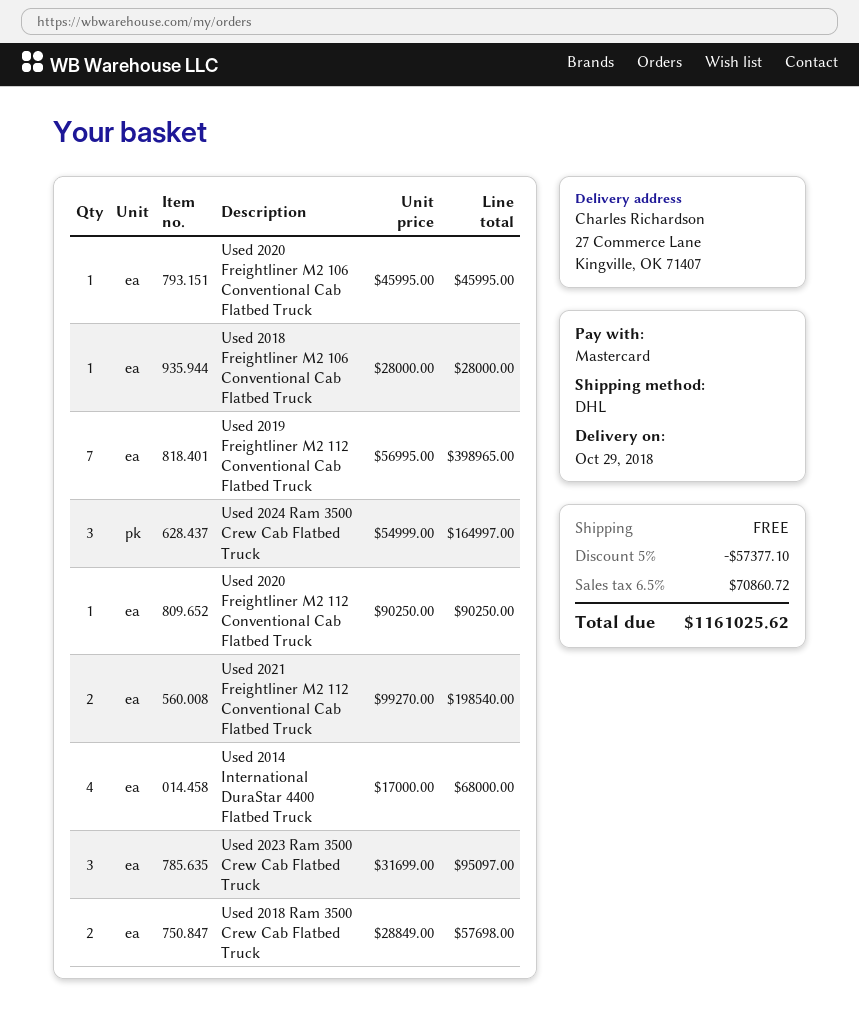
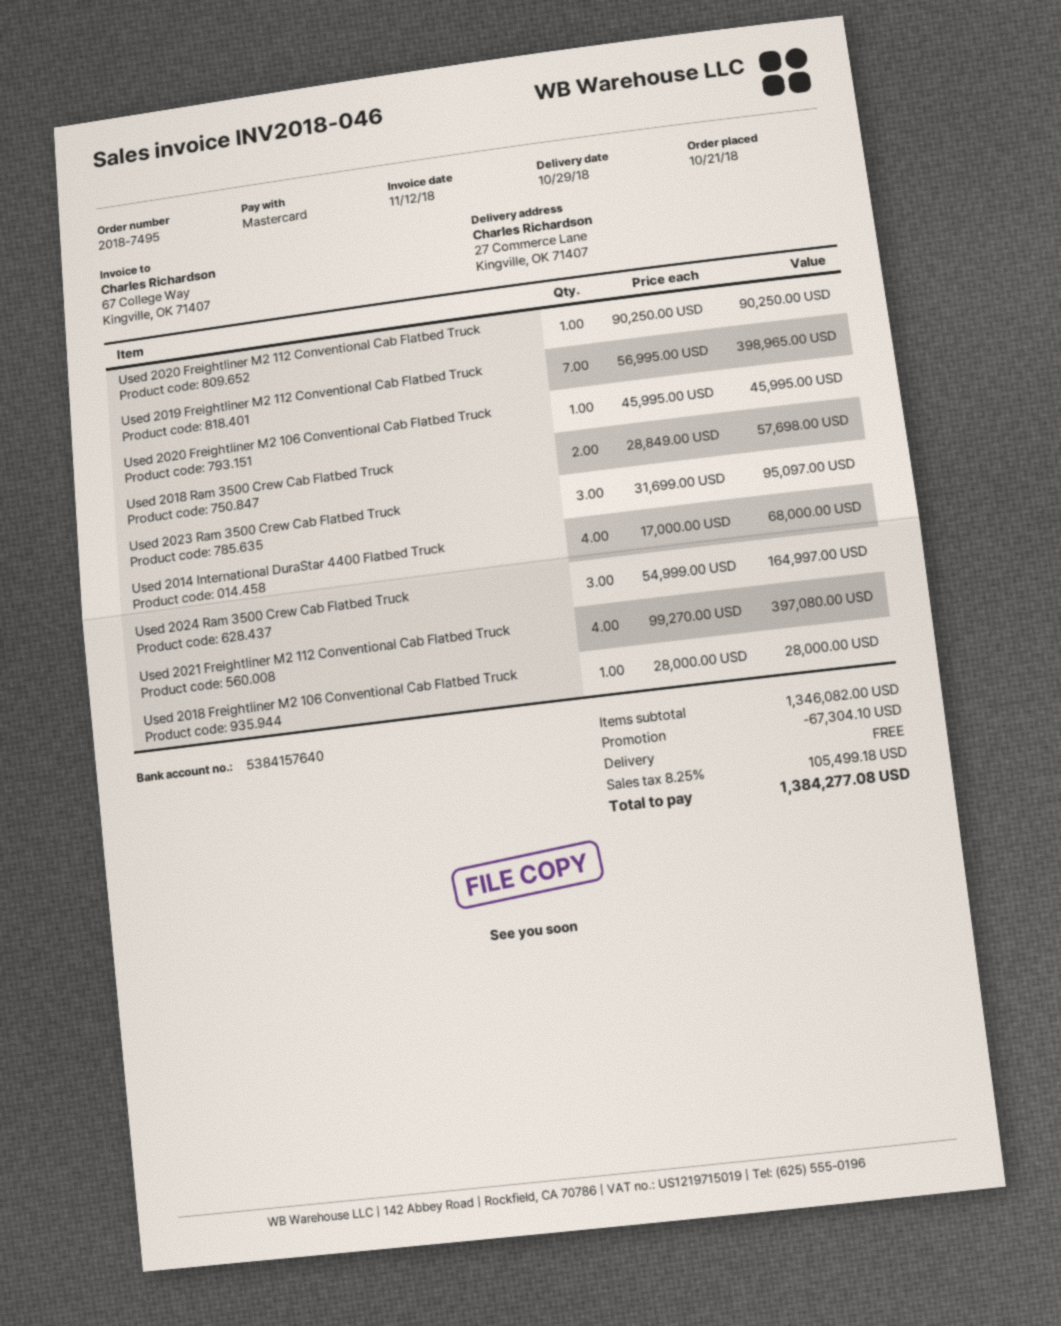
Used 2021 Freightliner M2 112 Conventional Cab Flatbed Truck: 2 x 99270.00 = 198540.00 -> 4 x 99270.00 = 397080.00
discount: 57377.10 -> 67304.10
tax: 6.5% = 70860.72 -> 8.25% = 105499.18
total: 1161025.62 -> 1384277.08

